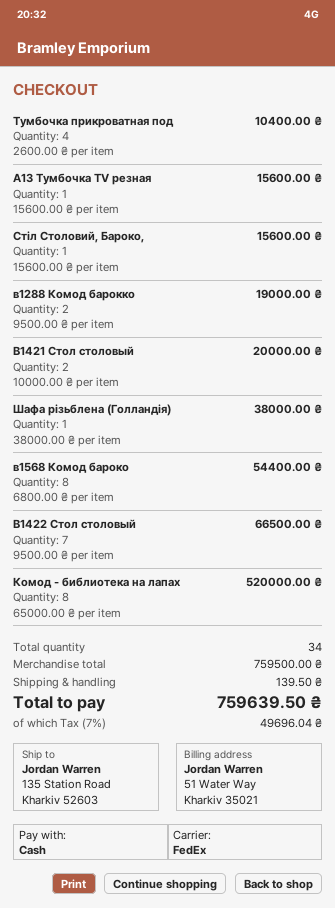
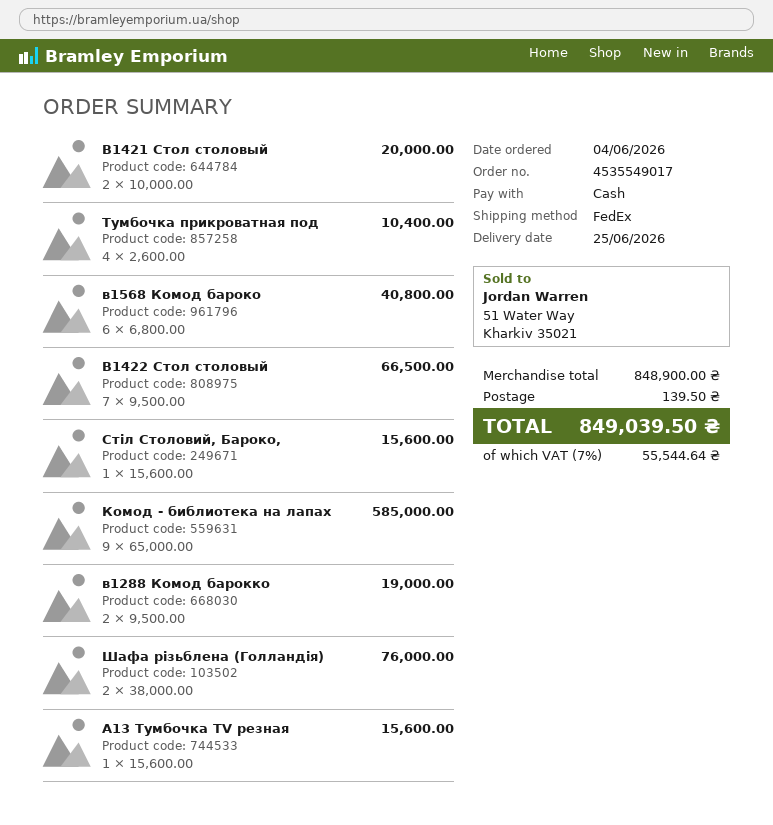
Шафа різьблена (Голландія): 1 x 38000.00 = 38000.00 -> 2 x 38000.00 = 76000.00
в1568 Комод бароко: 8 x 6800.00 = 54400.00 -> 6 x 6800.00 = 40800.00
Комод - библиотека на лапах: 8 x 65000.00 = 520000.00 -> 9 x 65000.00 = 585000.00
subtotal: 759500.00 -> 848900.00
tax: 7% = 49696.04 -> 7% = 55544.64
total: 759639.50 -> 849039.50

